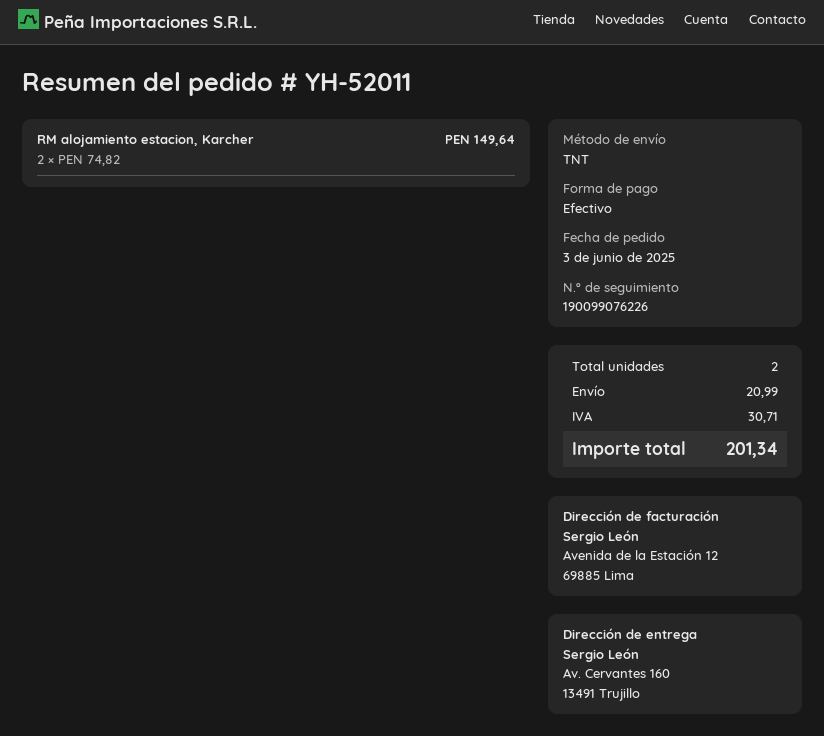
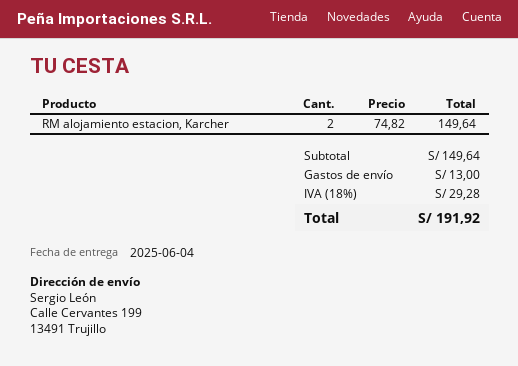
ship to: Av. Cervantes 160, 13491 Trujillo -> Calle Cervantes 199, 13491 Trujillo
shipping: 20.99 -> 13.00
tax: 30.71 -> 29.28
total: 201.34 -> 191.92

